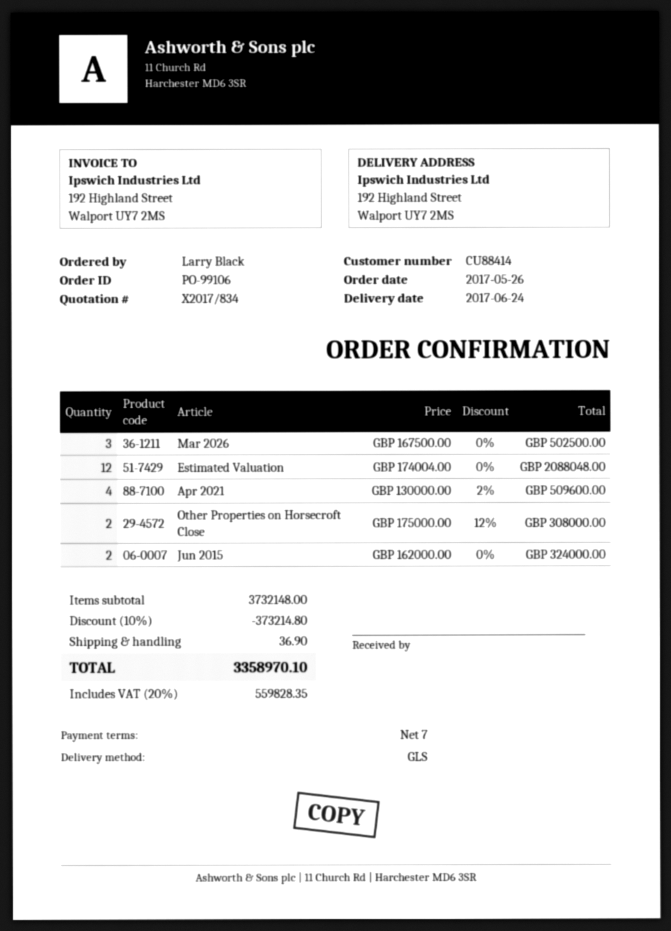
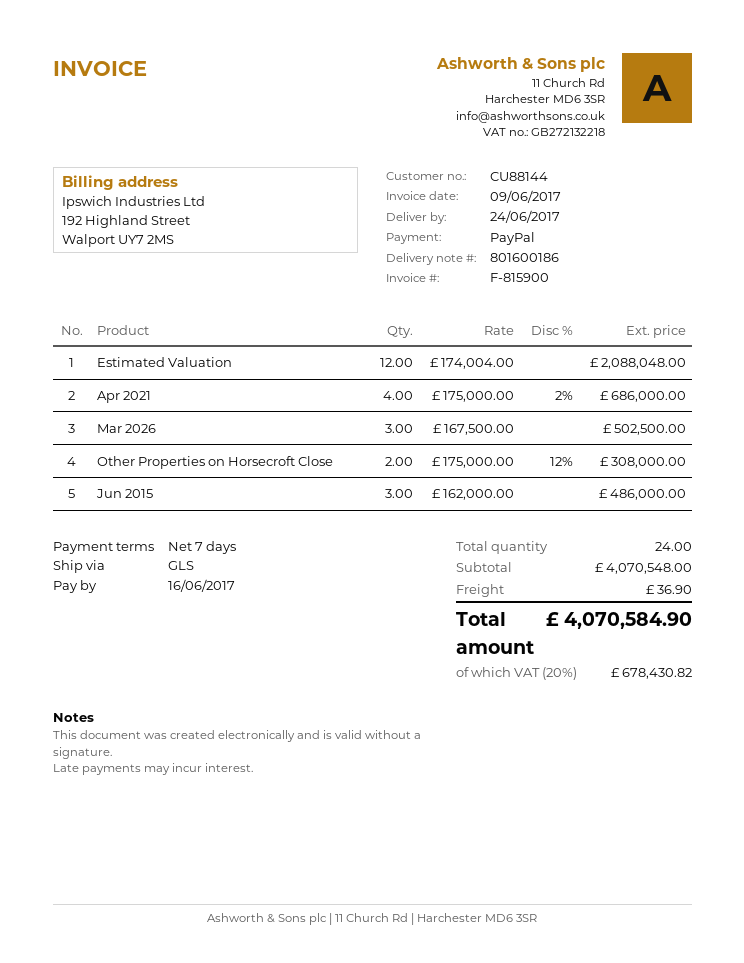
customer number: CU88414 -> CU88144
Apr 2021: 4 x 130000.00 - 2% = 509600.00 -> 4 x 175000.00 - 2% = 686000.00
Jun 2015: 2 x 162000.00 = 324000.00 -> 3 x 162000.00 = 486000.00
subtotal: 3732148.00 -> 4070548.00
discount: 10% = 373214.80 -> none
tax: 20% = 559828.35 -> 20% = 678430.82
total: 3358970.10 -> 4070584.90

